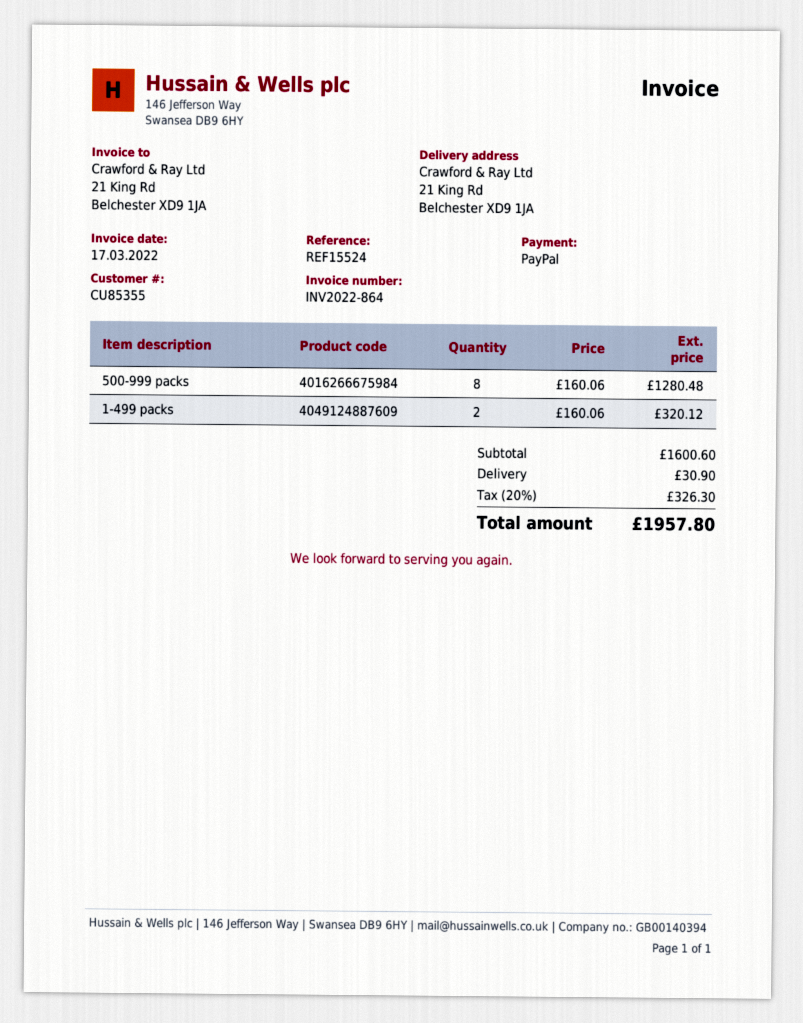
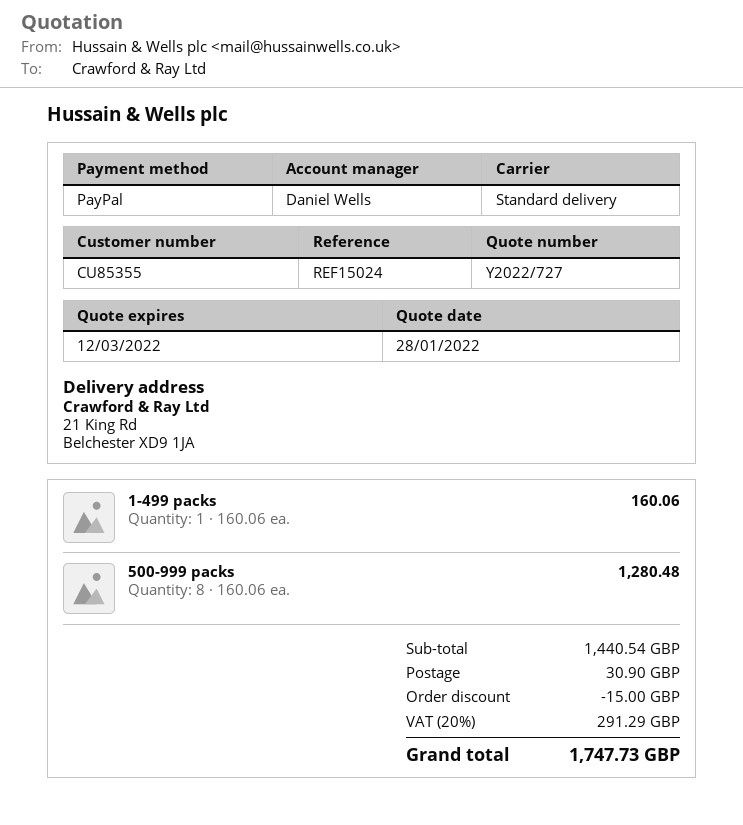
reference: REF15524 -> REF15024
1-499 packs: 2 x 160.06 = 320.12 -> 1 x 160.06 = 160.06
subtotal: 1600.60 -> 1440.54
discount: none -> 15.00
tax: 20% = 326.30 -> 20% = 291.29
total: 1957.80 -> 1747.73

